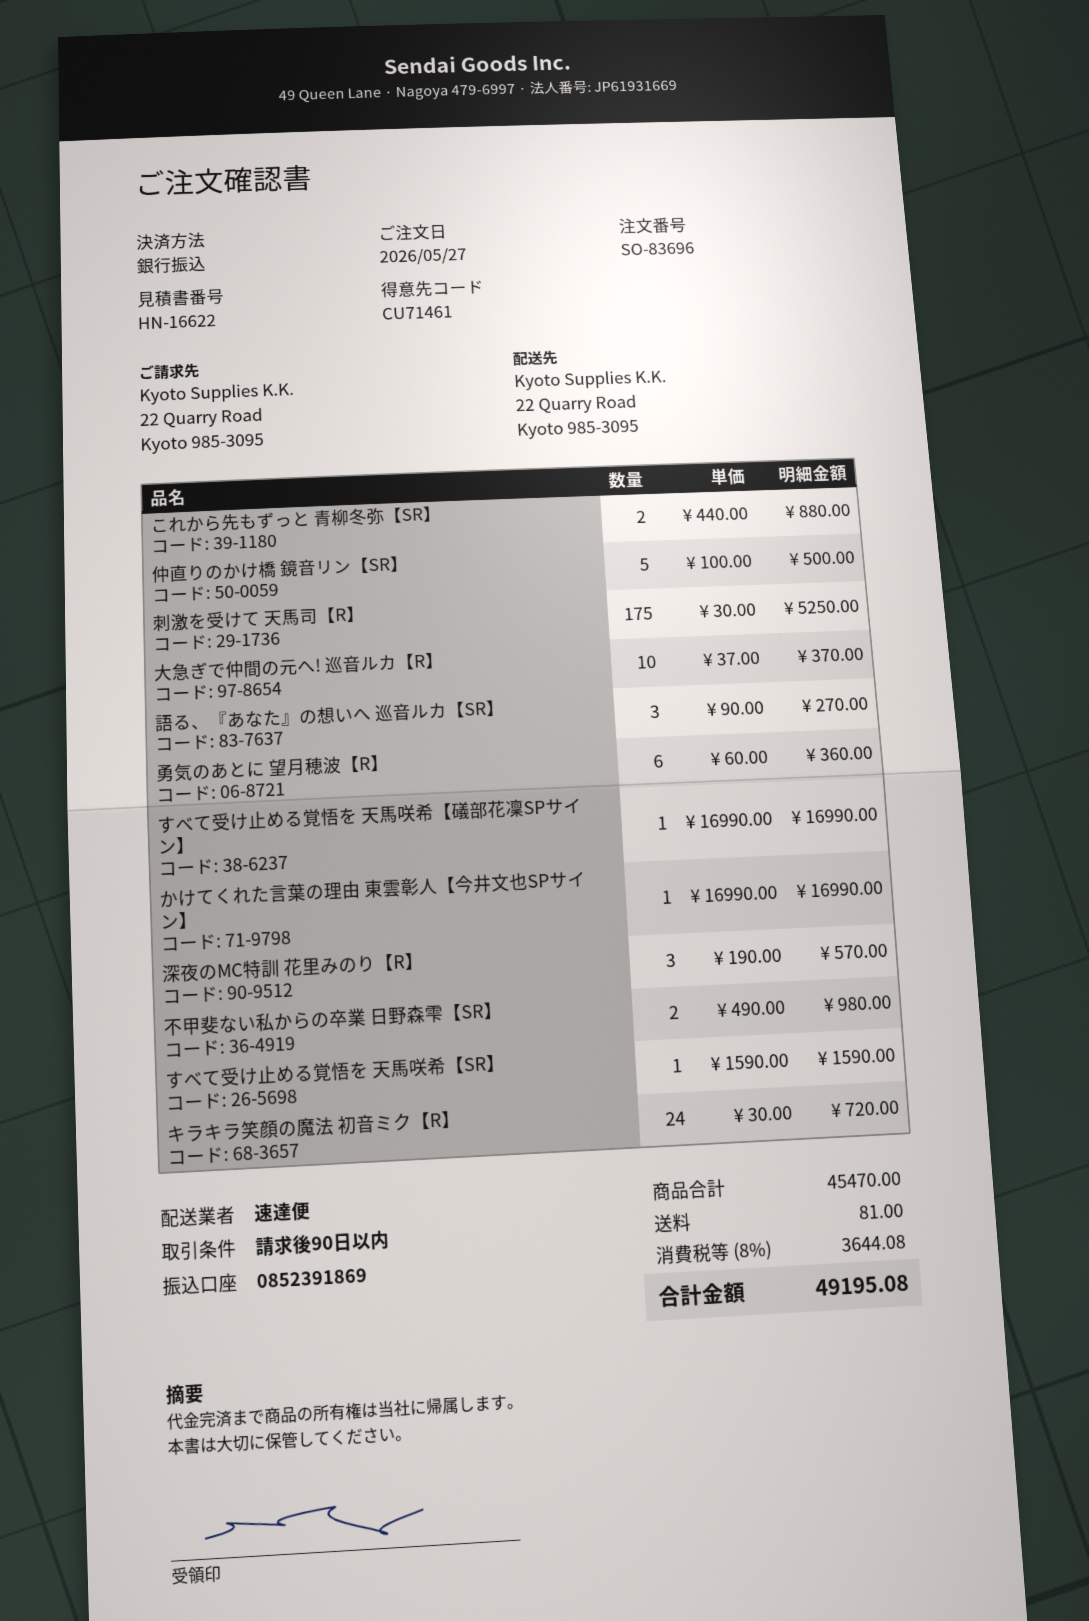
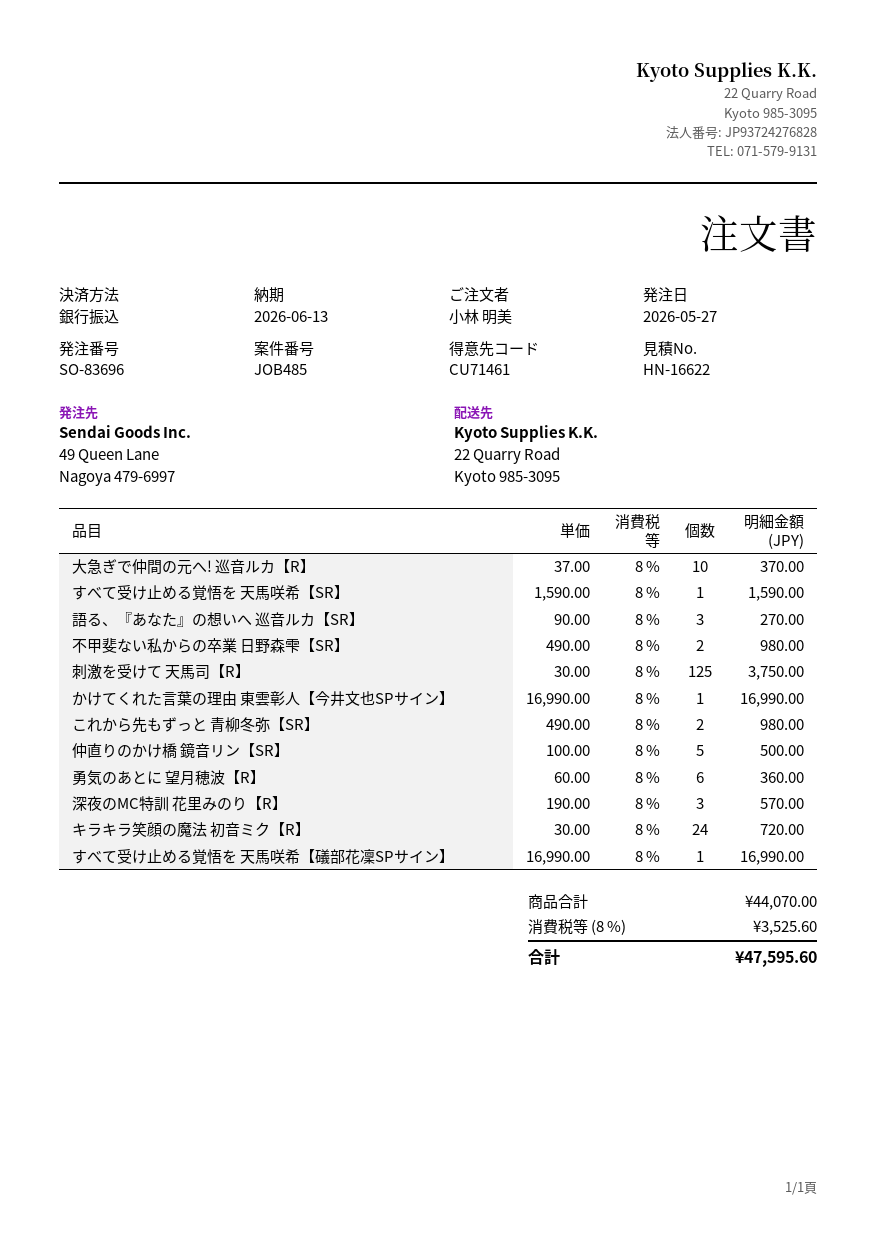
これから先もずっと 青柳冬弥【SR】: 2 x 440.00 = 880.00 -> 2 x 490.00 = 980.00
刺激を受けて 天馬司【R】: 175 x 30.00 = 5250.00 -> 125 x 30.00 = 3750.00
subtotal: 45470.00 -> 44070.00
shipping: 81.00 -> none
tax: 8% = 3644.08 -> 8% = 3525.60
total: 49195.08 -> 47595.60

